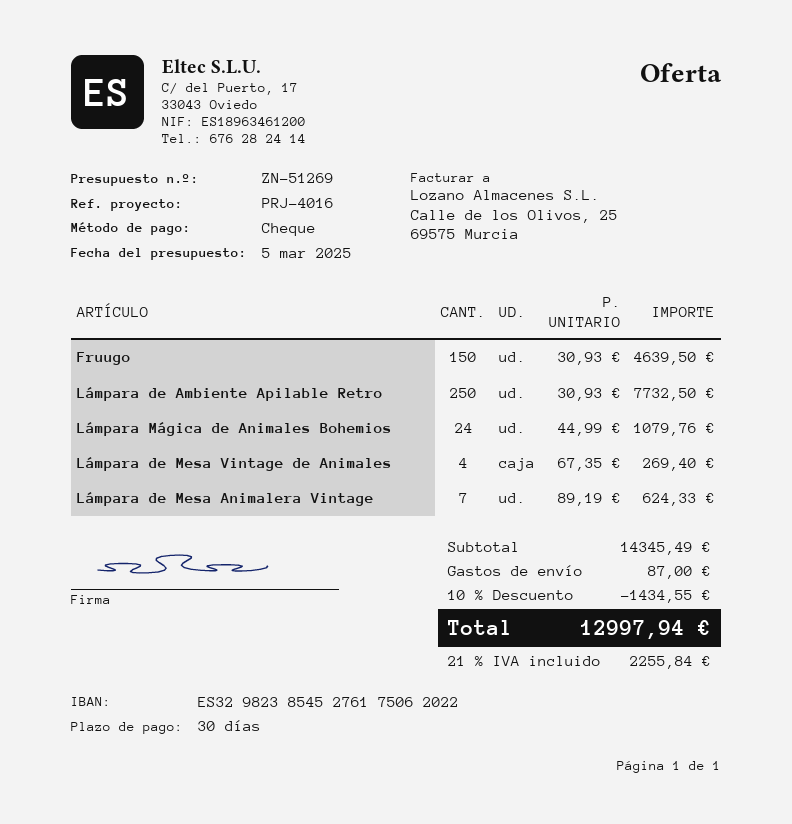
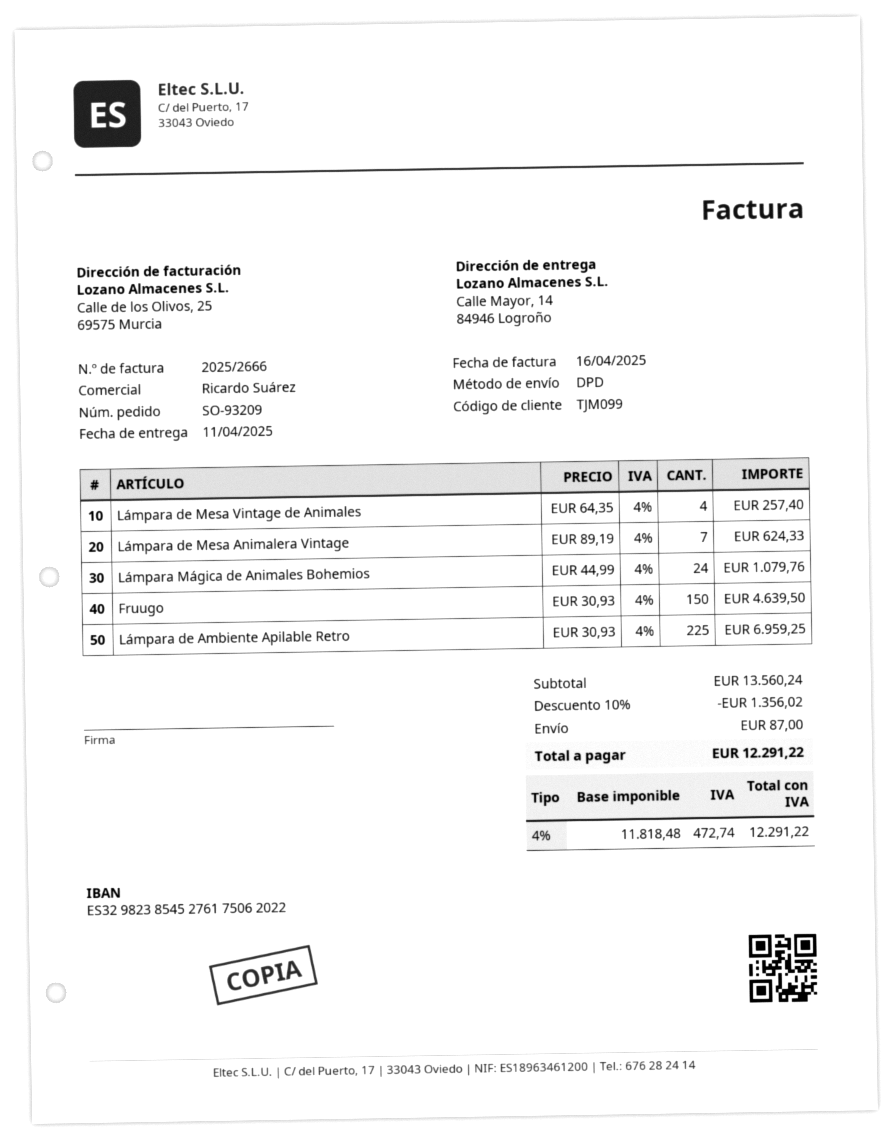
Lámpara de Ambiente Apilable Retro: 250 x 30.93 = 7732.50 -> 225 x 30.93 = 6959.25
Lámpara de Mesa Vintage de Animales: 4 x 67.35 = 269.40 -> 4 x 64.35 = 257.40
subtotal: 14345.49 -> 13560.24
discount: 10% = 1434.55 -> 10% = 1356.02
tax: 21% = 2255.84 -> 4% = 472.74
total: 12997.94 -> 12291.22

